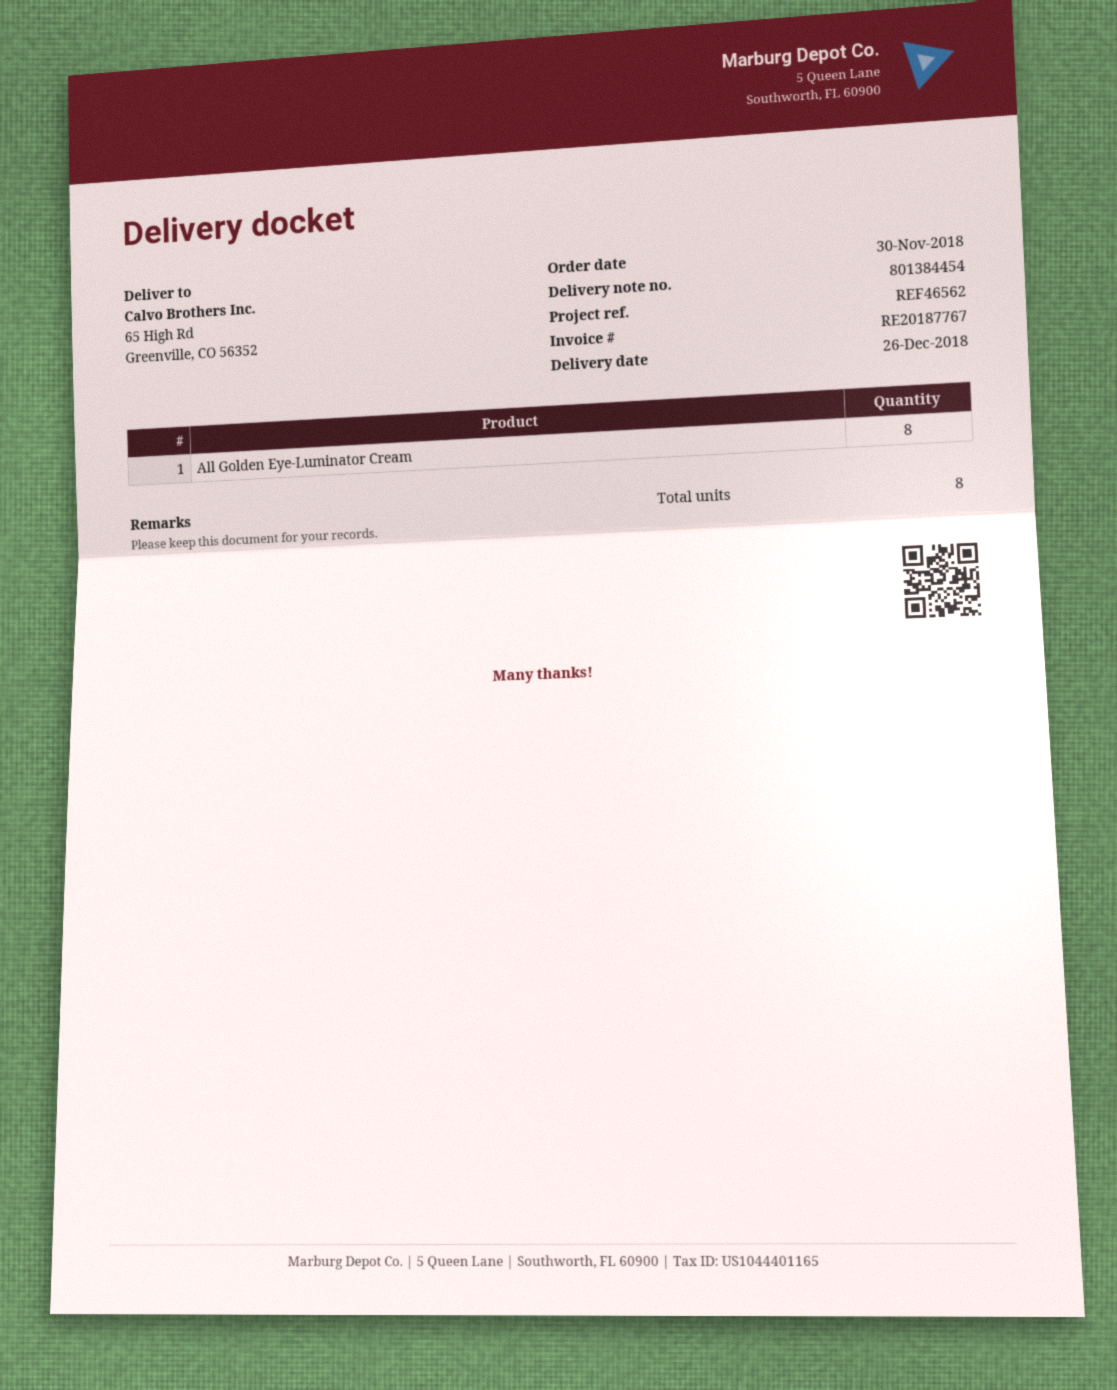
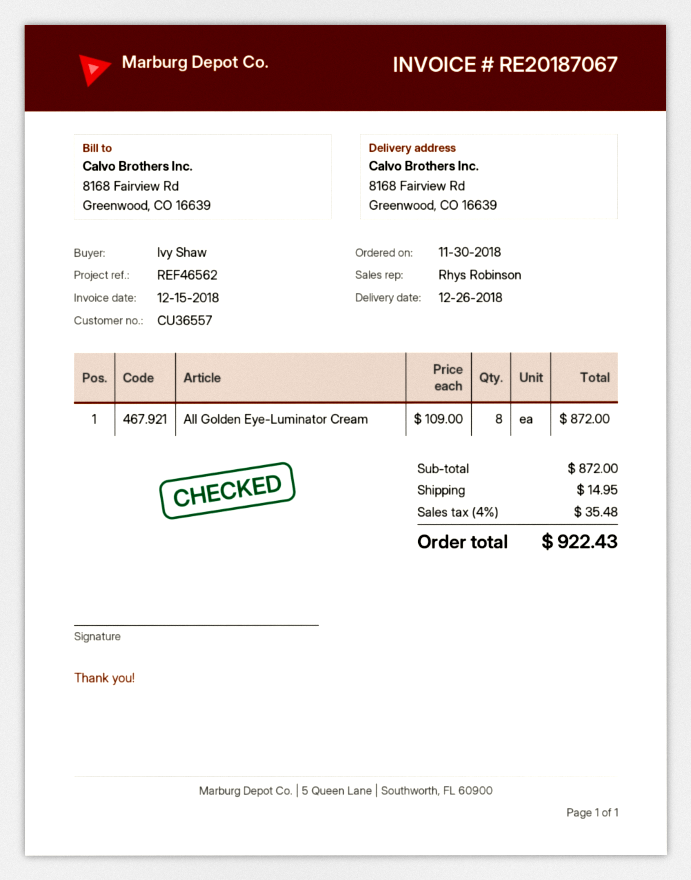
invoice number: RE20187767 -> RE20187067
ship to: 65 High Rd, Greenville, CO 56352 -> 8168 Fairview Rd, Greenwood, CO 16639

